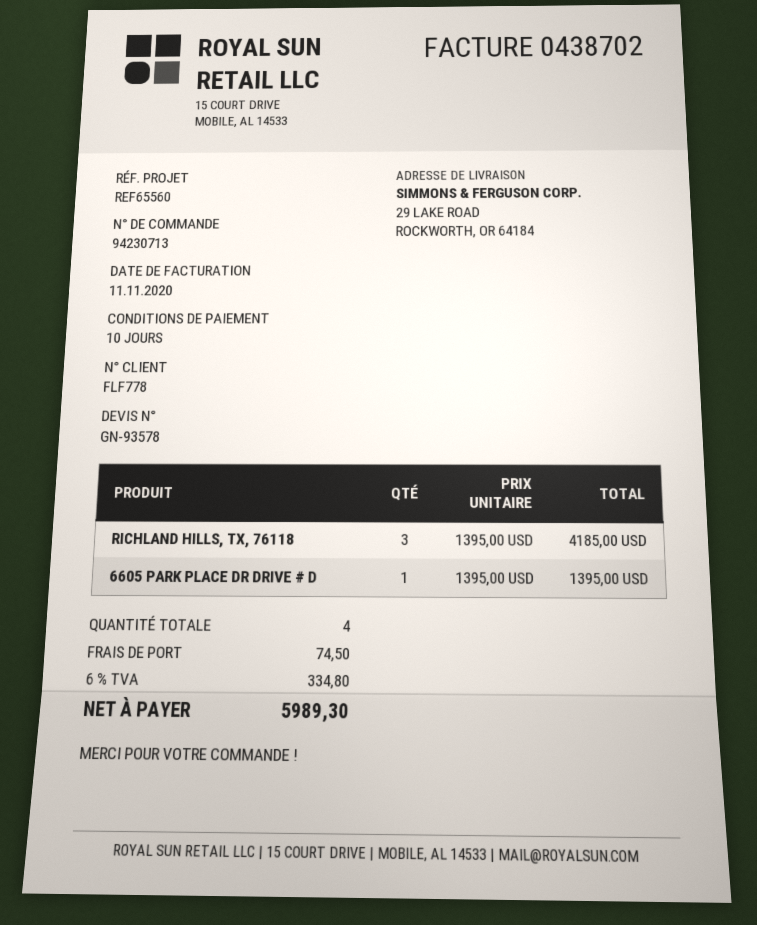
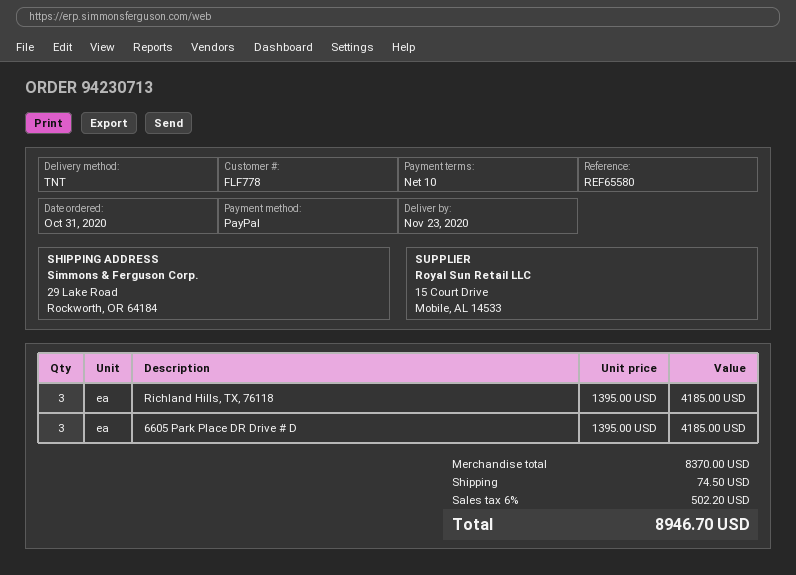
reference: REF65560 -> REF65580
6605 PARK PLACE DR DRIVE # D: 1 x 1395.00 = 1395.00 -> 3 x 1395.00 = 4185.00
tax: 6% = 334.80 -> 6% = 502.20
total: 5989.30 -> 8946.70

